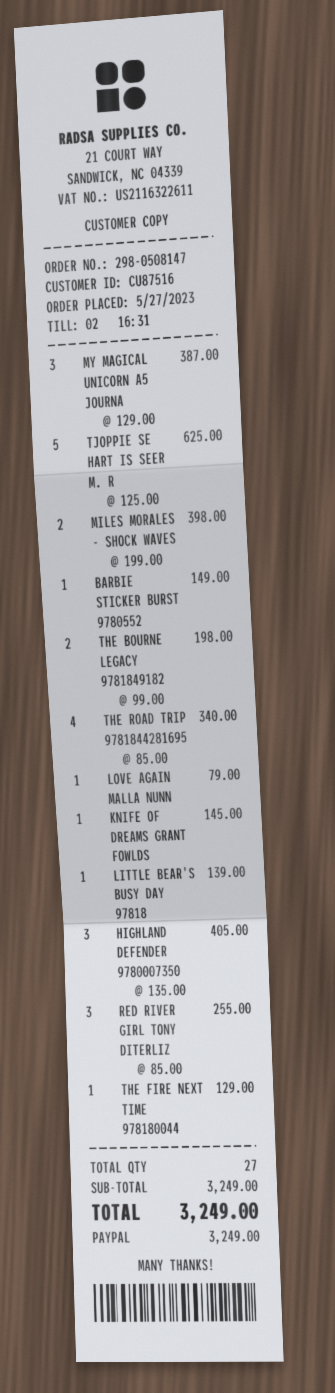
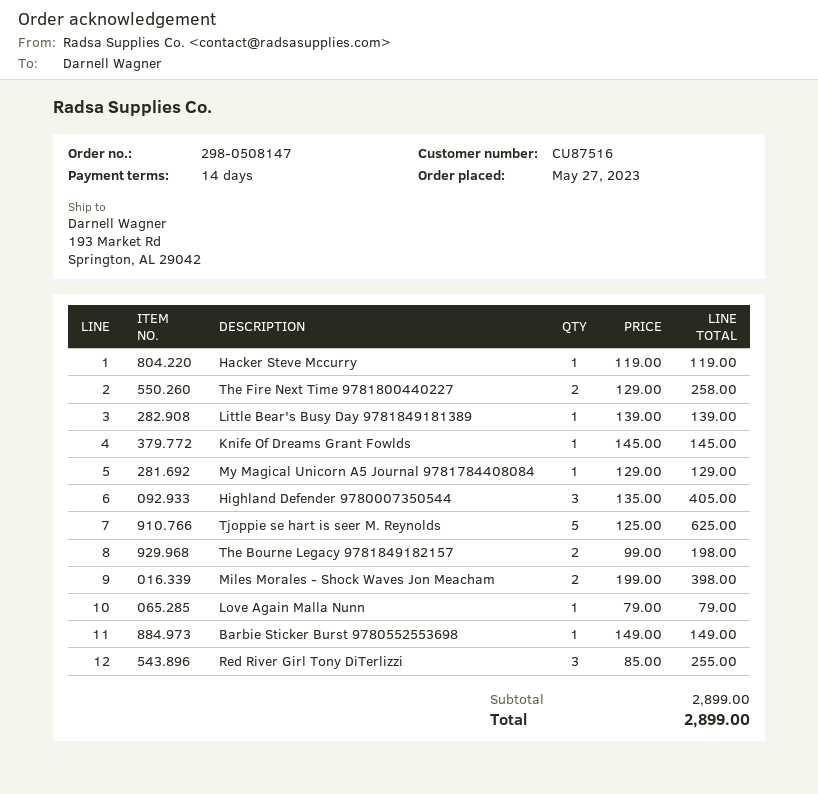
MY MAGICAL UNICORN A5 JOURNA: 3 x 129.00 = 387.00 -> 1 x 129.00 = 129.00
THE ROAD TRIP 9781844281695: 4 x 85.00 = 340.00 -> none
THE FIRE NEXT TIME 978180044: 1 x 129.00 = 129.00 -> 2 x 129.00 = 258.00
Hacker Steve Mccurry: none -> 1 x 119.00 = 119.00
subtotal: 3249.00 -> 2899.00
total: 3249.00 -> 2899.00

